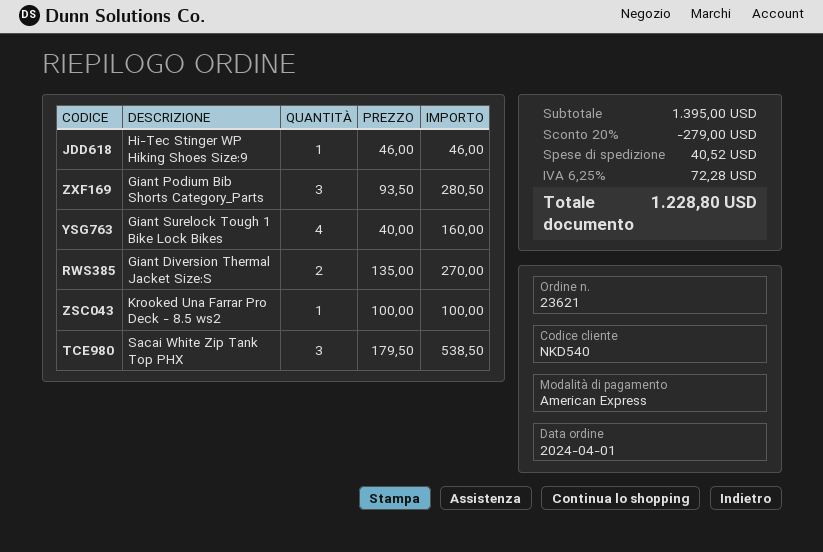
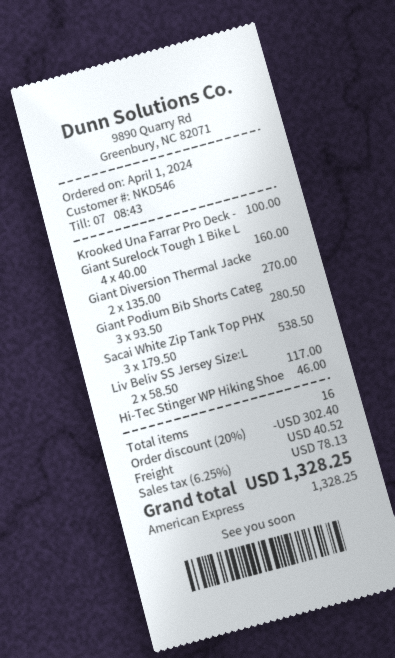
customer number: NKD540 -> NKD546
Liv Beliv SS Jersey Size:L: none -> 2 x 58.50 = 117.00
discount: 20% = 279.00 -> 20% = 302.40
tax: 6.25% = 72.28 -> 6.25% = 78.13
total: 1228.80 -> 1328.25

